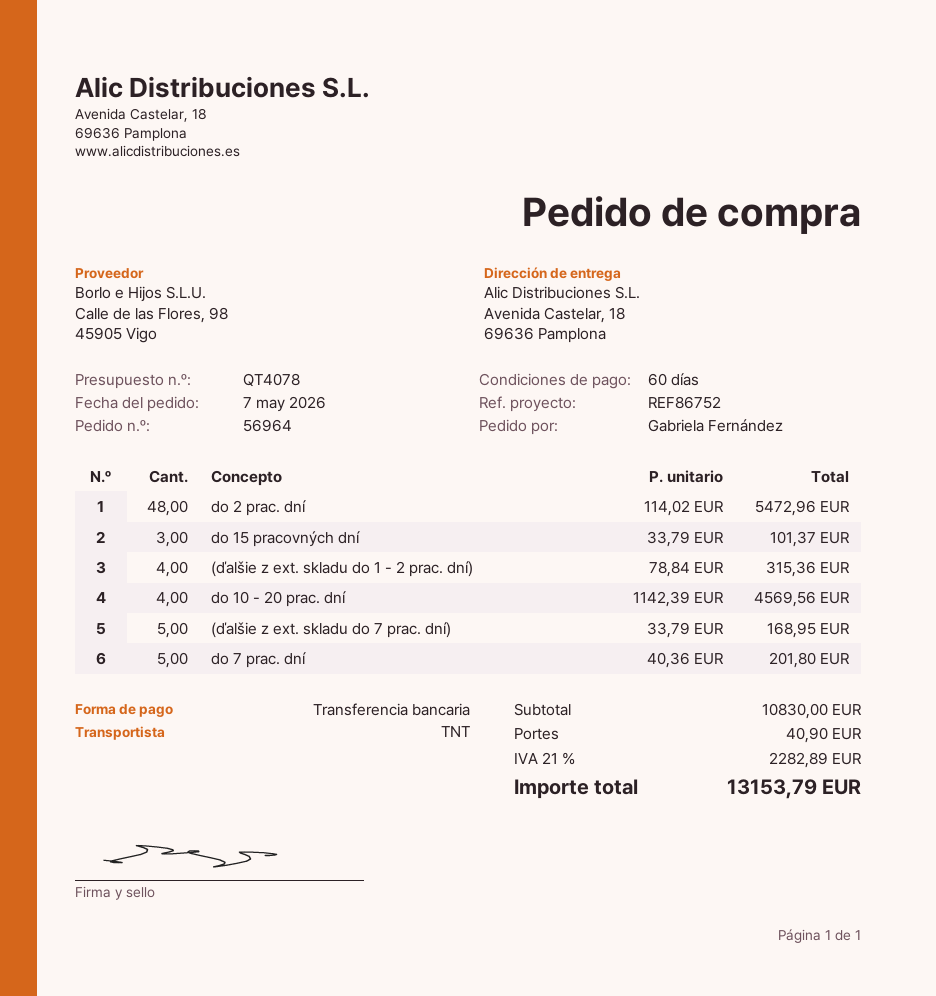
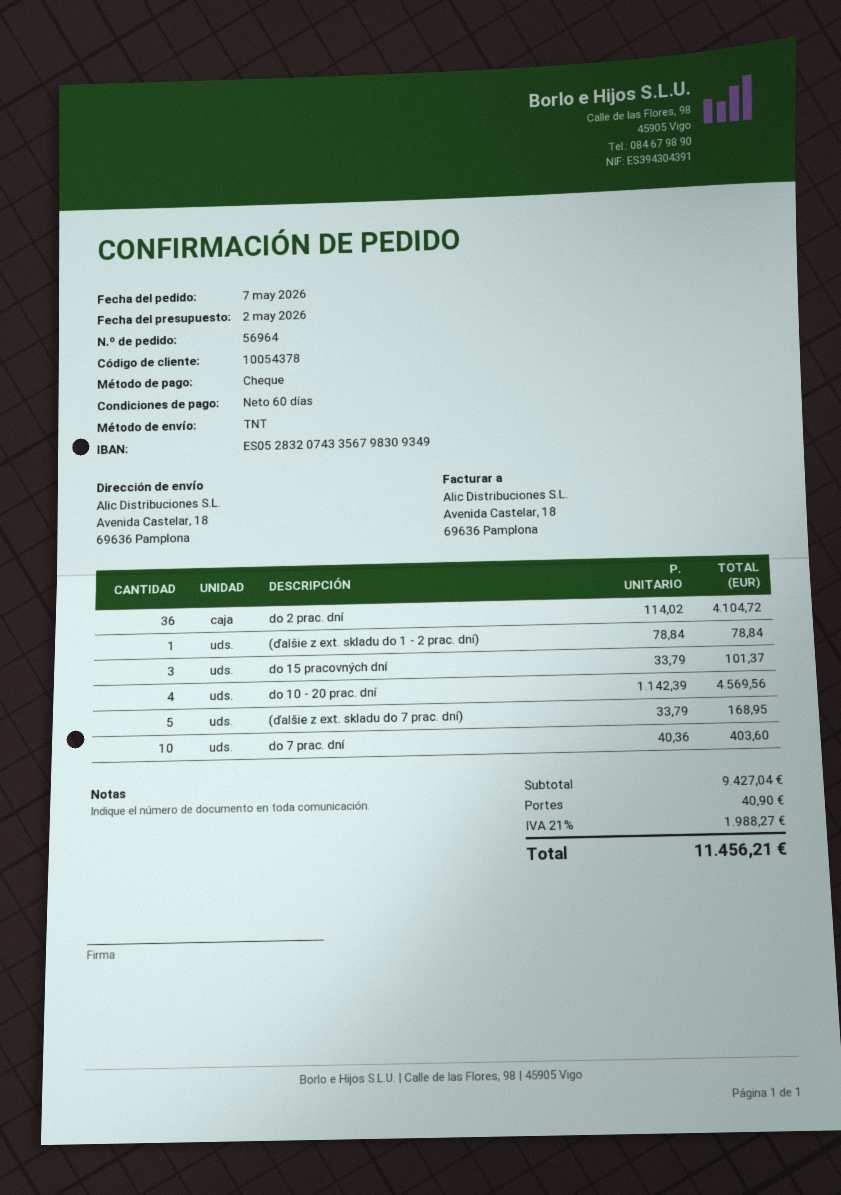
payment method: bank transfer -> cheque
do 2 prac. dní: 48 x 114.02 = 5472.96 -> 36 x 114.02 = 4104.72
(ďalšie z ext. skladu do 1 - 2 prac. dní): 4 x 78.84 = 315.36 -> 1 x 78.84 = 78.84
do 7 prac. dní: 5 x 40.36 = 201.80 -> 10 x 40.36 = 403.60
subtotal: 10830.00 -> 9427.04
tax: 21% = 2282.89 -> 21% = 1988.27
total: 13153.79 -> 11456.21

